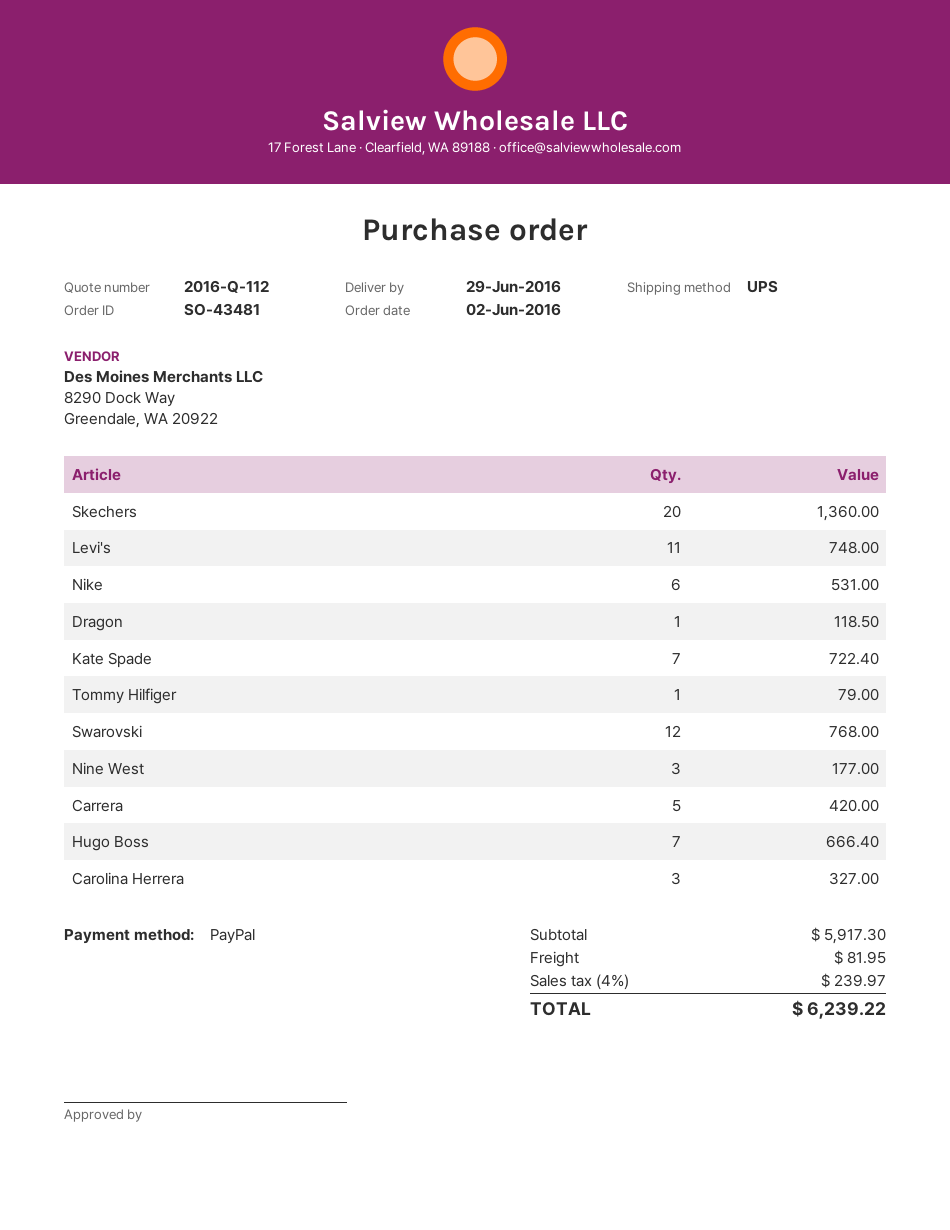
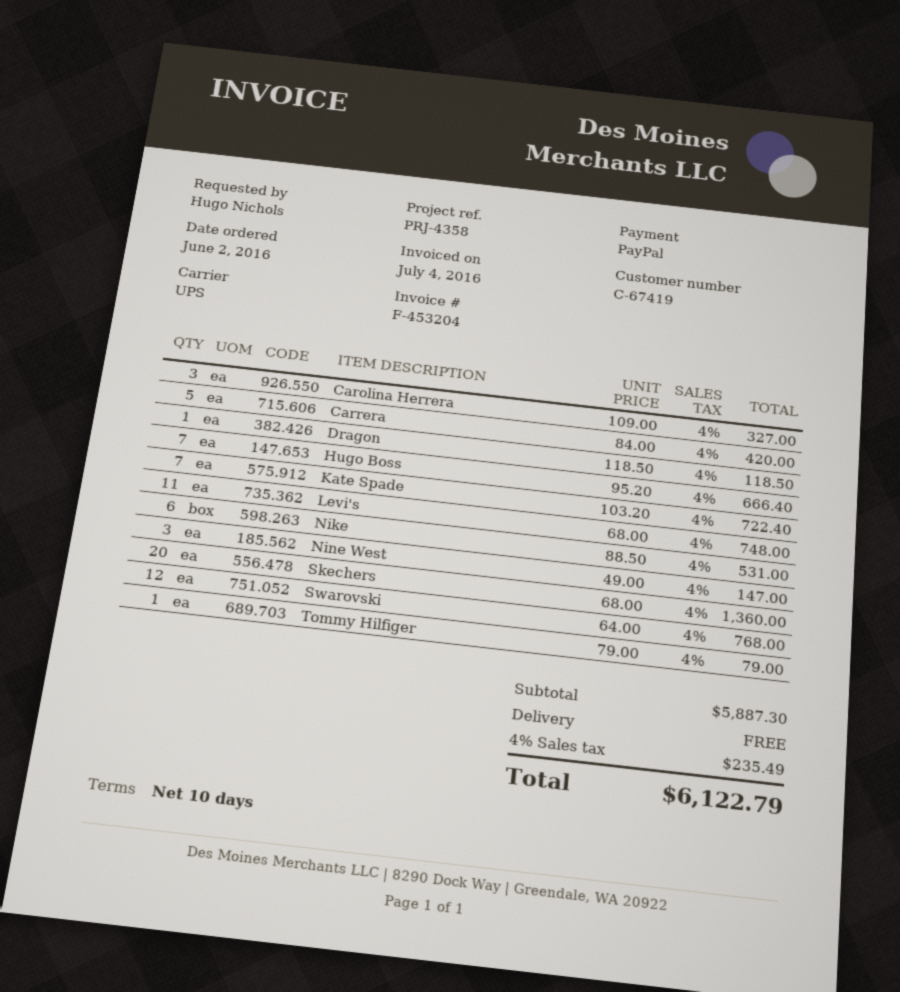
Nine West: 3 for 177.00 -> 3 for 147.00
subtotal: 5917.30 -> 5887.30
shipping: 81.95 -> 0.00
tax: 4% = 239.97 -> 4% = 235.49
total: 6239.22 -> 6122.79

